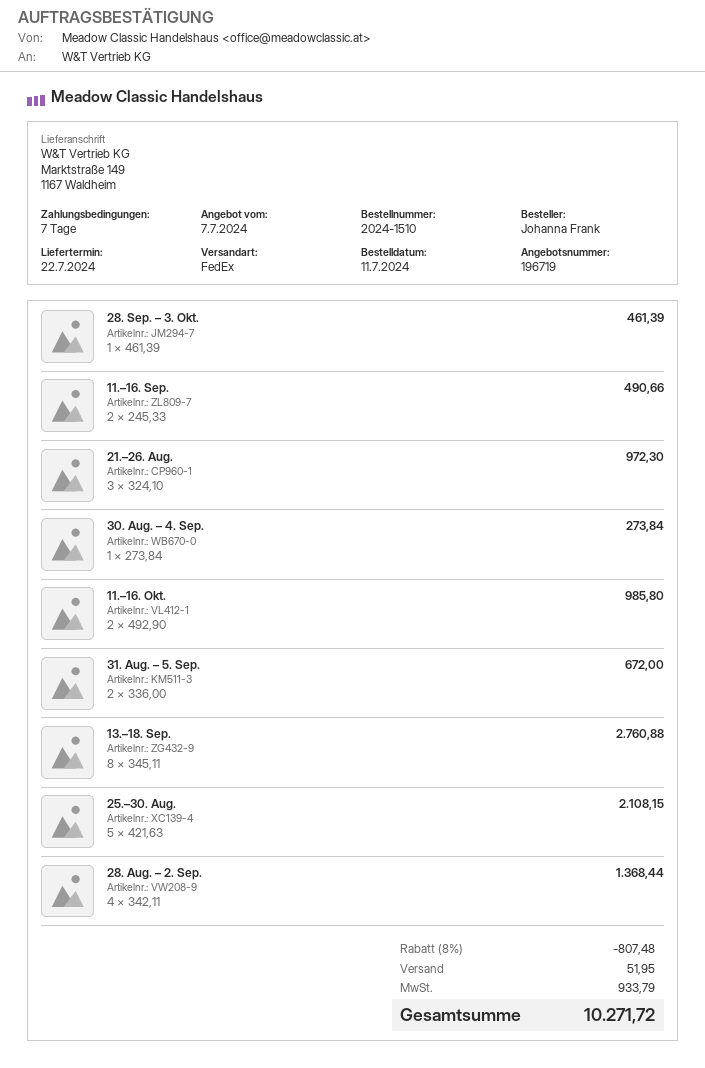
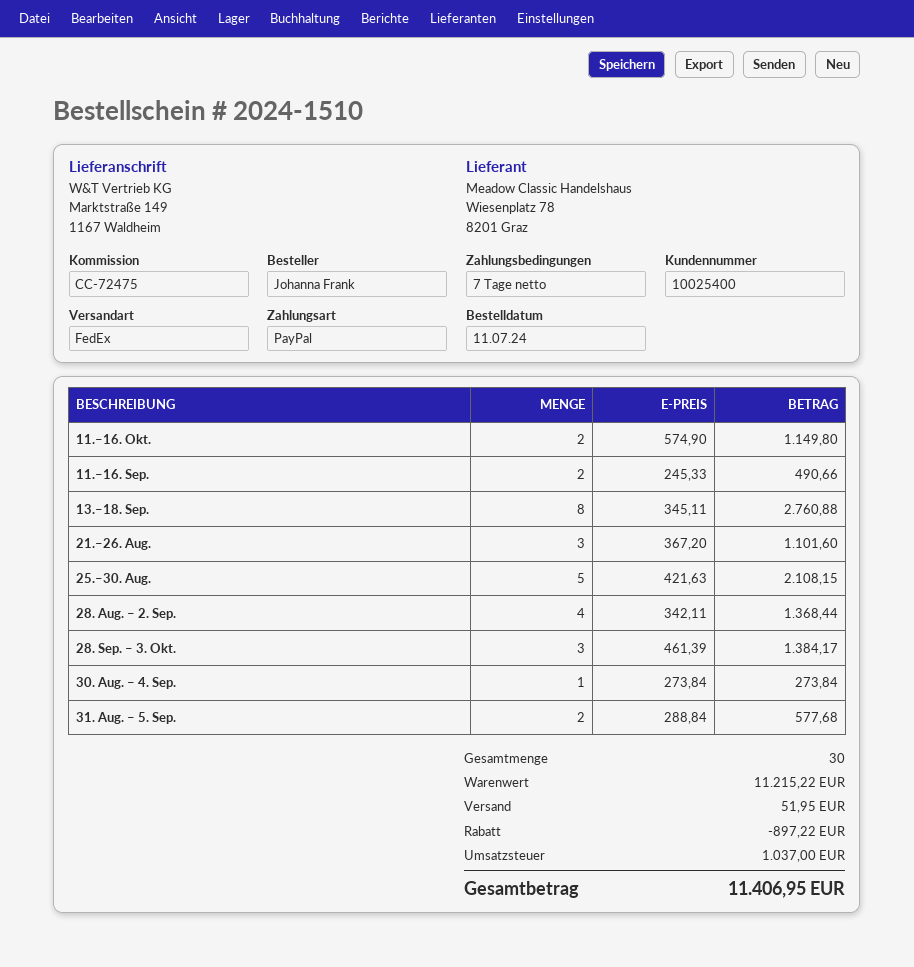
28. Sep. – 3. Okt.: 1 x 461.39 = 461.39 -> 3 x 461.39 = 1384.17
21.–26. Aug.: 3 x 324.10 = 972.30 -> 3 x 367.20 = 1101.60
11.–16. Okt.: 2 x 492.90 = 985.80 -> 2 x 574.90 = 1149.80
31. Aug. – 5. Sep.: 2 x 336.00 = 672.00 -> 2 x 288.84 = 577.68
discount: 807.48 -> 897.22
tax: 933.79 -> 1037.00
total: 10271.72 -> 11406.95

